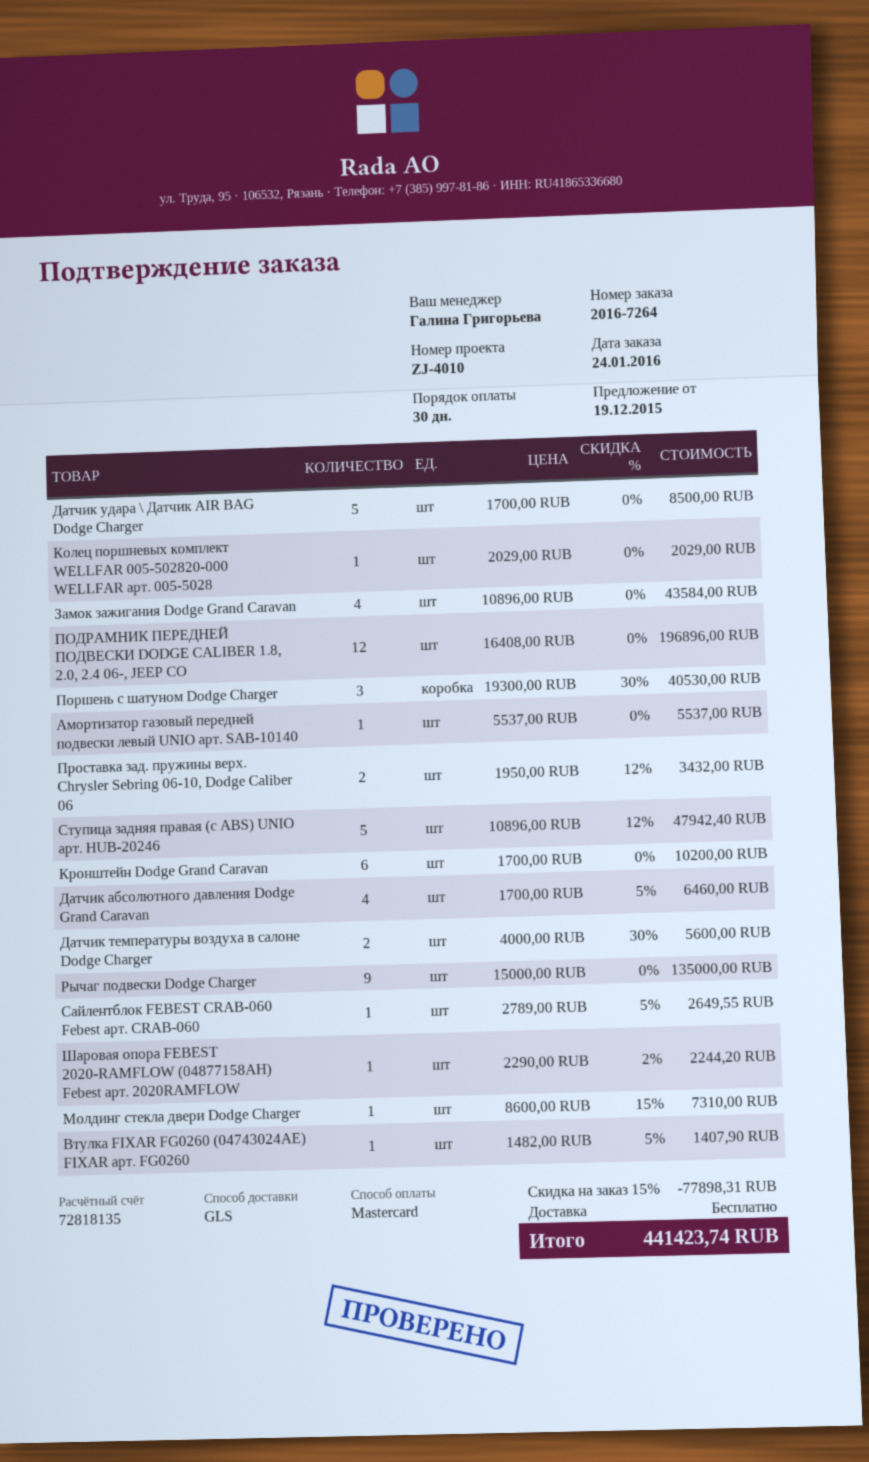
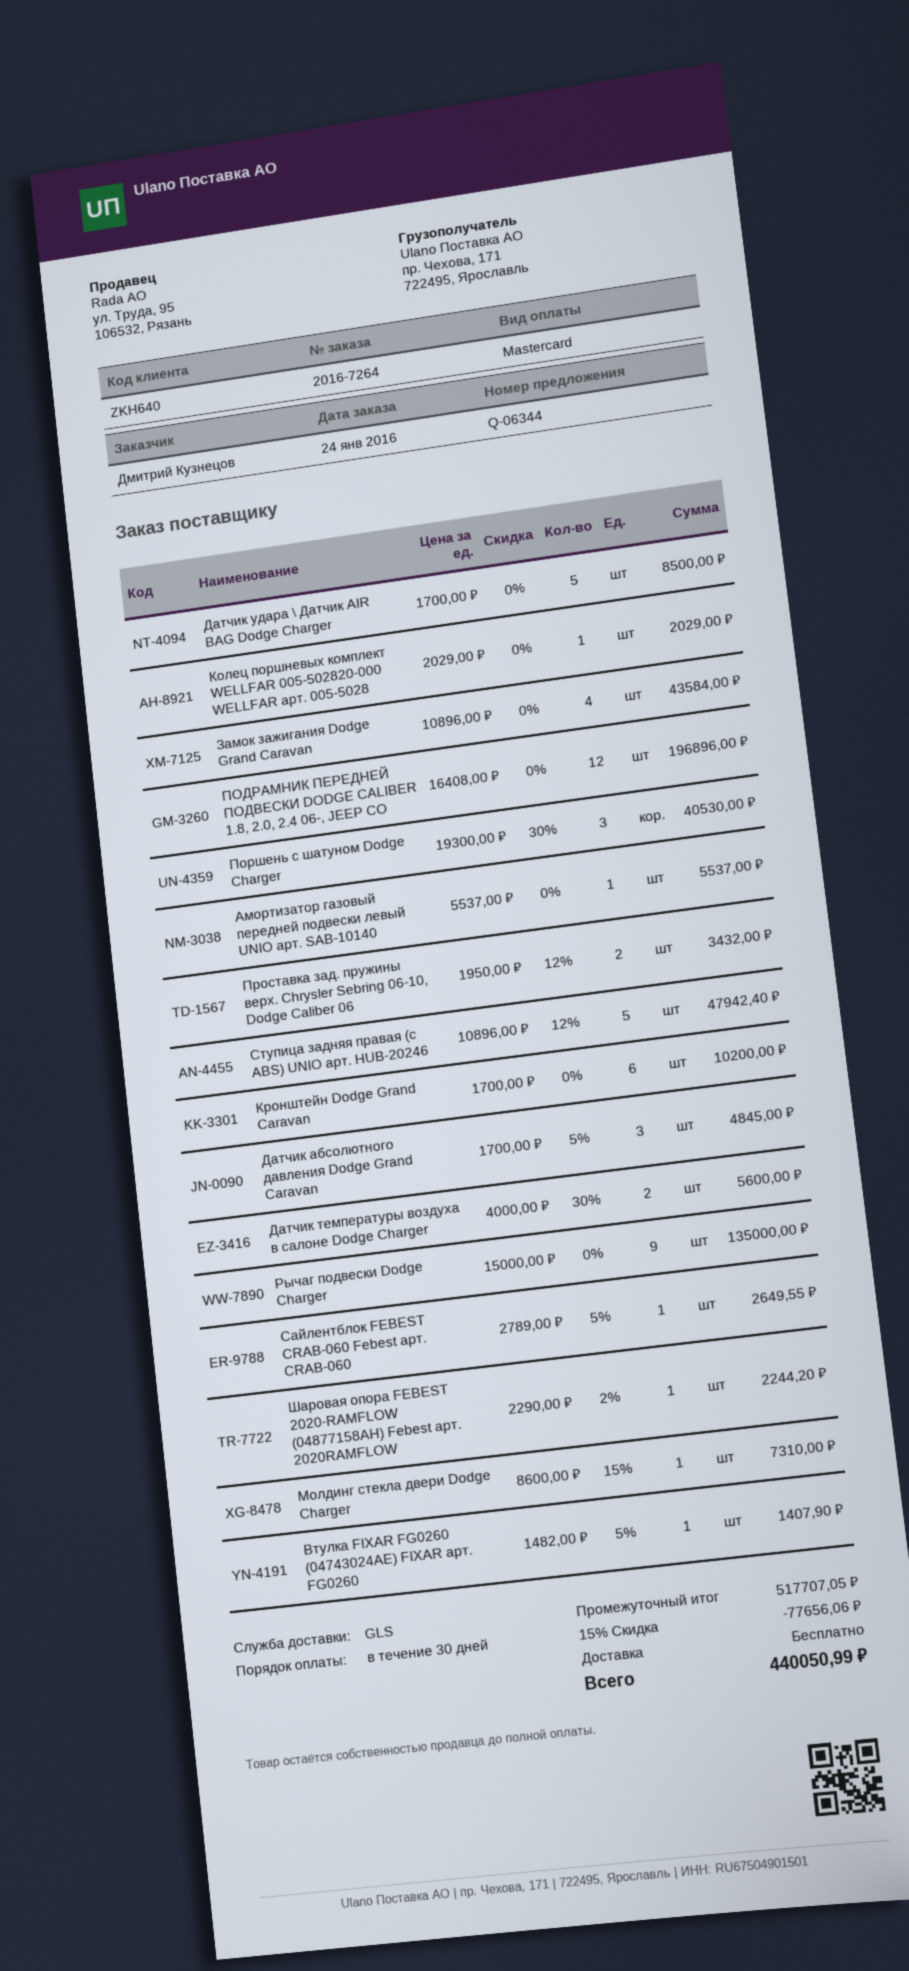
Датчик абсолютного давления Dodge Grand Caravan: 4 x 1700.00 - 5% = 6460.00 -> 3 x 1700.00 - 5% = 4845.00
discount: 15% = 77898.31 -> 15% = 77656.06
total: 441423.74 -> 440050.99

